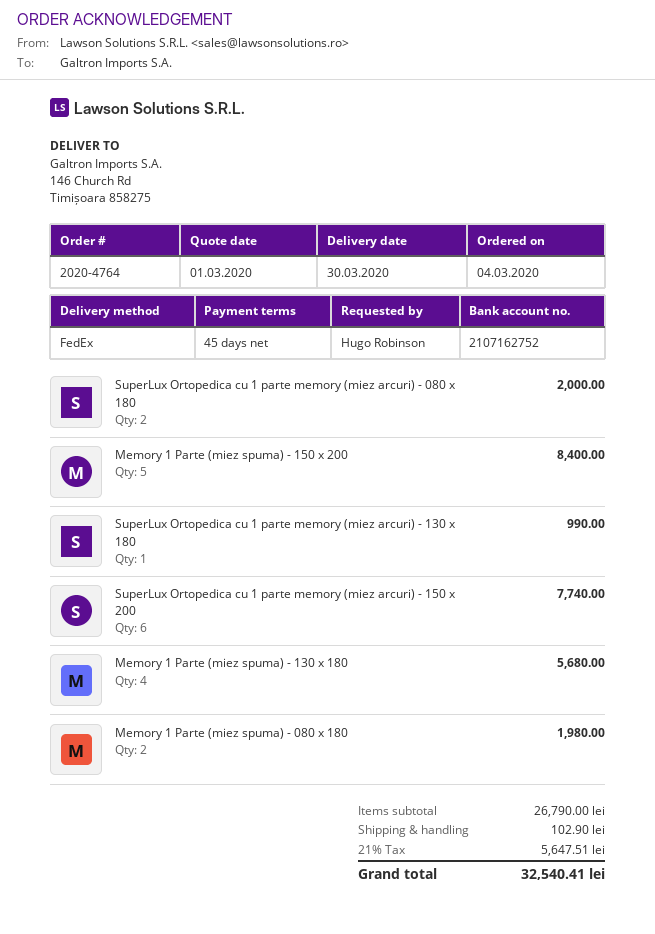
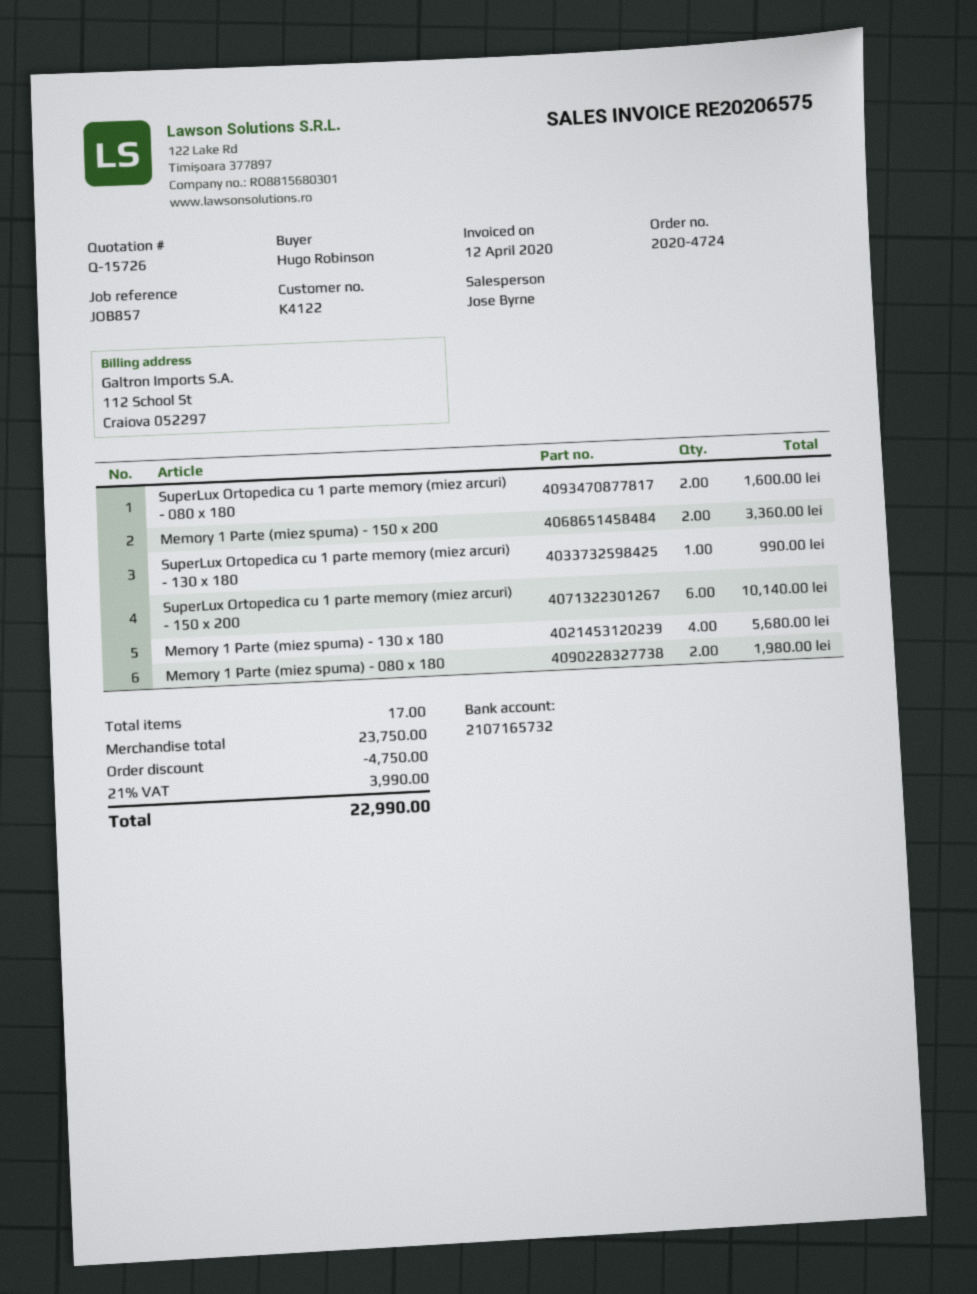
order number: 2020-4764 -> 2020-4724
bank account: 2107162752 -> 2107165732
SuperLux Ortopedica cu 1 parte memory (miez arcuri) - 080 x 180: 2 for 2000.00 -> 2 for 1600.00
Memory 1 Parte (miez spuma) - 150 x 200: 5 for 8400.00 -> 2 for 3360.00
SuperLux Ortopedica cu 1 parte memory (miez arcuri) - 150 x 200: 6 for 7740.00 -> 6 for 10140.00
subtotal: 26790.00 -> 23750.00
discount: none -> 4750.00
shipping: 102.90 -> none
tax: 21% = 5647.51 -> 21% = 3990.00
total: 32540.41 -> 22990.00

